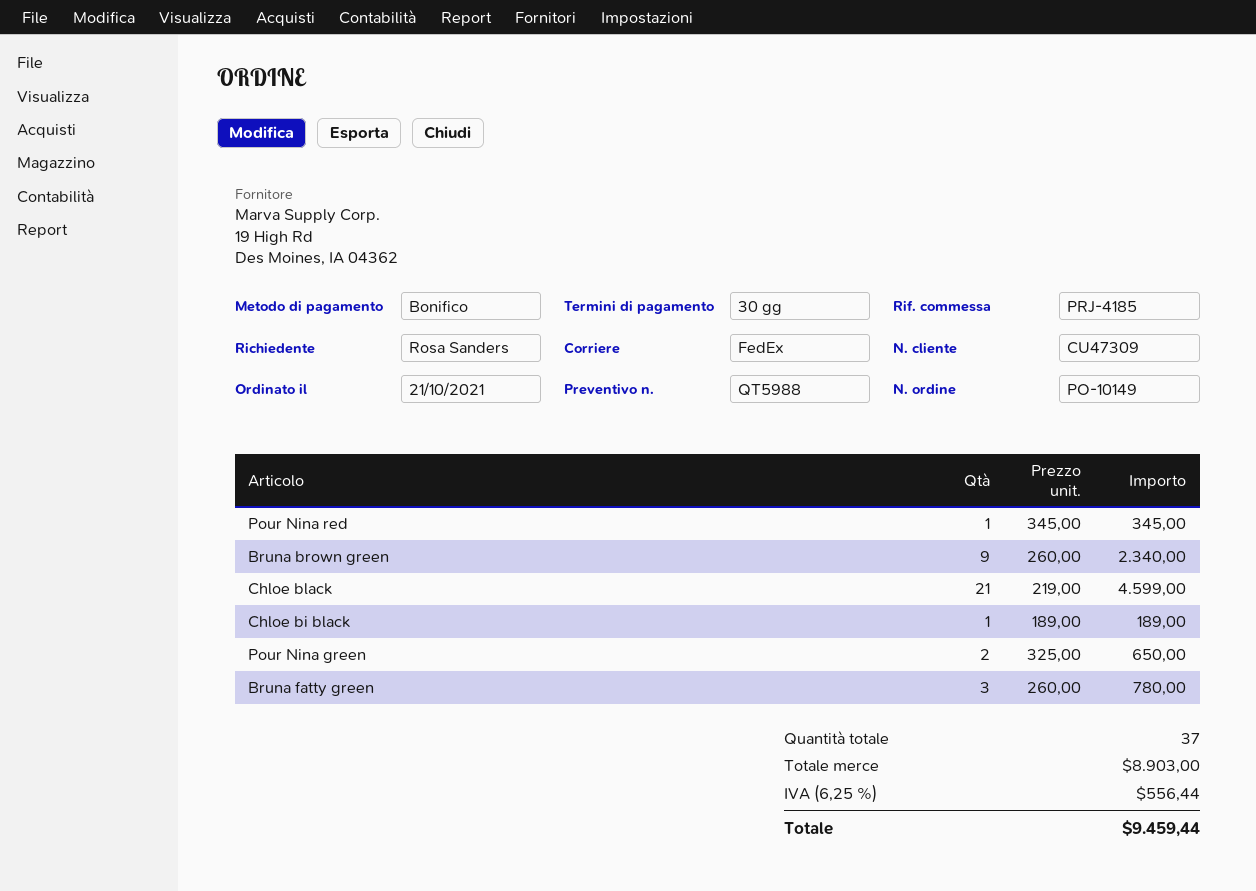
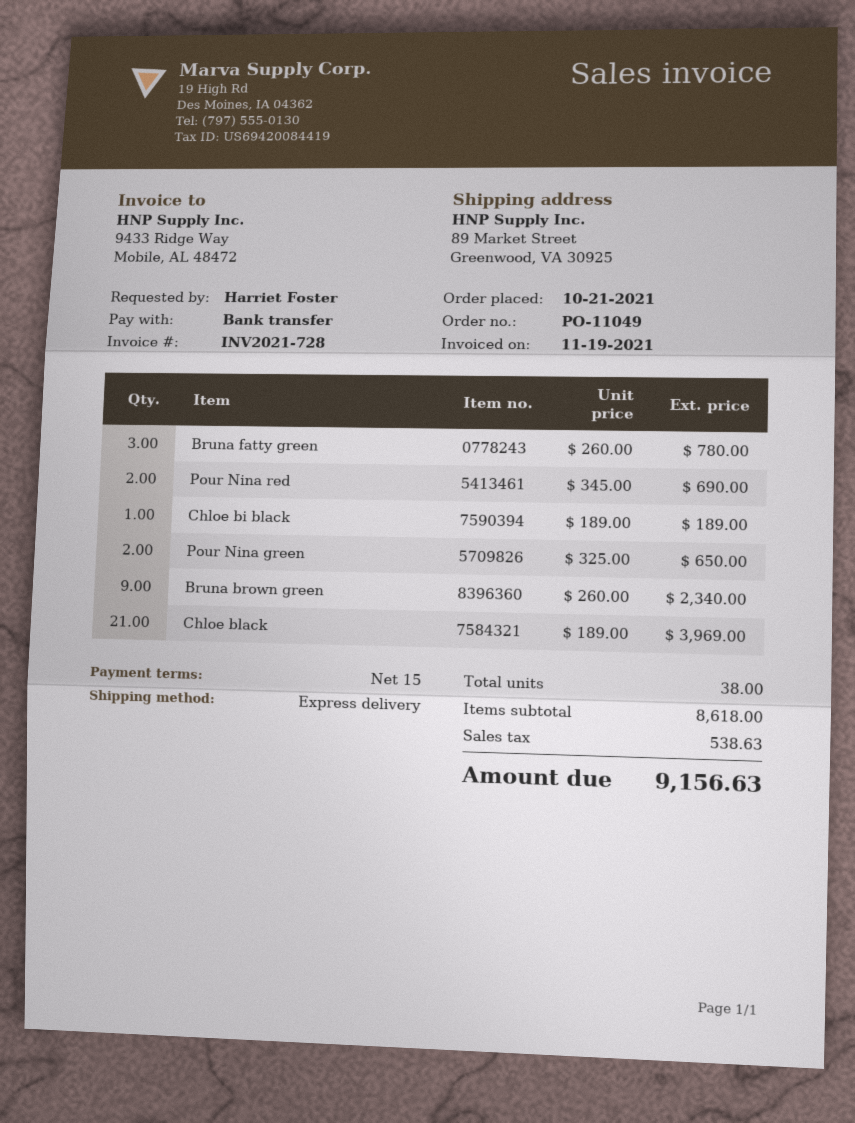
order number: PO-10149 -> PO-11049
payment terms: 30 days -> 15 days
ordered by: Rosa Sanders -> Harriet Foster
shipping method: FedEx -> express
Pour Nina red: 1 x 345.00 = 345.00 -> 2 x 345.00 = 690.00
Chloe black: 21 x 219.00 = 4599.00 -> 21 x 189.00 = 3969.00
total quantity: 37 -> 38
subtotal: 8903.00 -> 8618.00
tax: 556.44 -> 538.63
total: 9459.44 -> 9156.63

